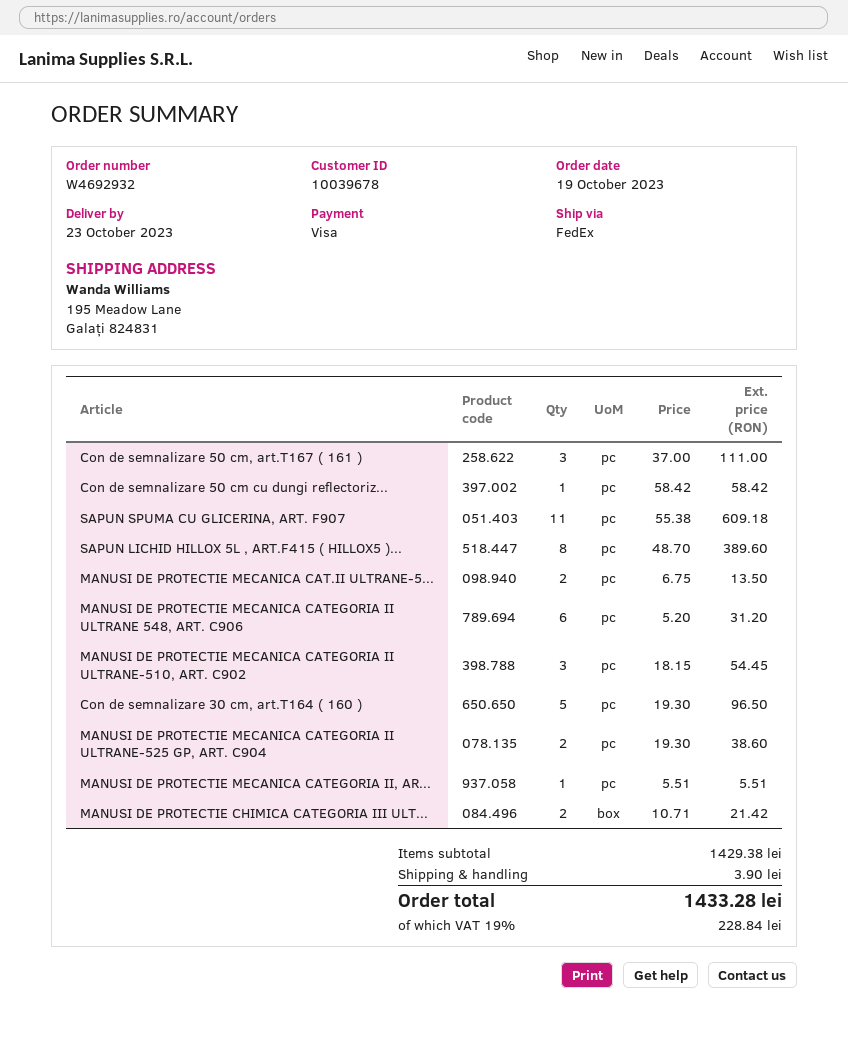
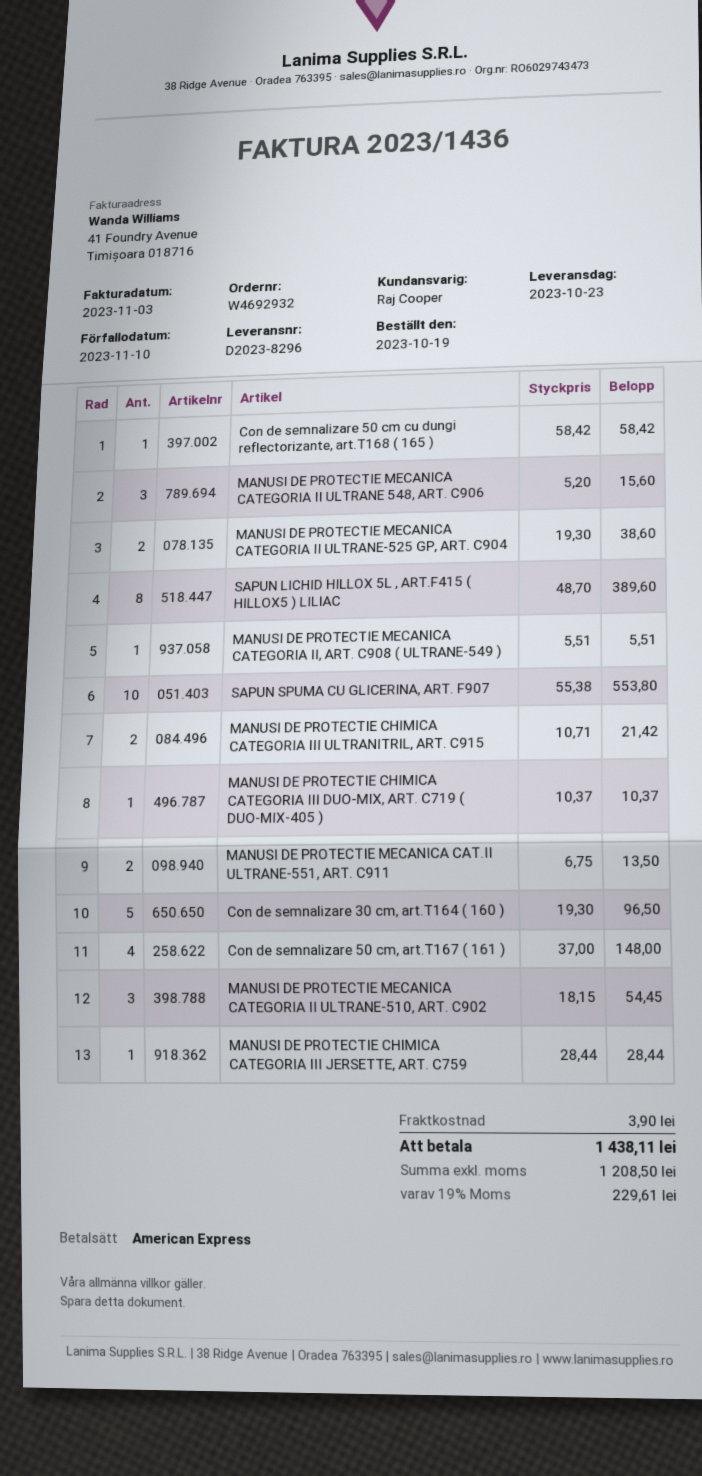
payment method: Visa -> American Express
Con de semnalizare 50 cm, art.T167 ( 161 ): 3 x 37.00 = 111.00 -> 4 x 37.00 = 148.00
SAPUN SPUMA CU GLICERINA, ART. F907: 11 x 55.38 = 609.18 -> 10 x 55.38 = 553.80
MANUSI DE PROTECTIE MECANICA CATEGORIA II ULTRANE 548, ART. C906: 6 x 5.20 = 31.20 -> 3 x 5.20 = 15.60
MANUSI DE PROTECTIE CHIMICA CATEGORIA III DUO-MIX, ART. C719 ( DUO-MIX-405 ): none -> 1 x 10.37 = 10.37
MANUSI DE PROTECTIE CHIMICA CATEGORIA III JERSETTE, ART. C759: none -> 1 x 28.44 = 28.44
tax: 19% = 228.84 -> 19% = 229.61
total: 1433.28 -> 1438.11

